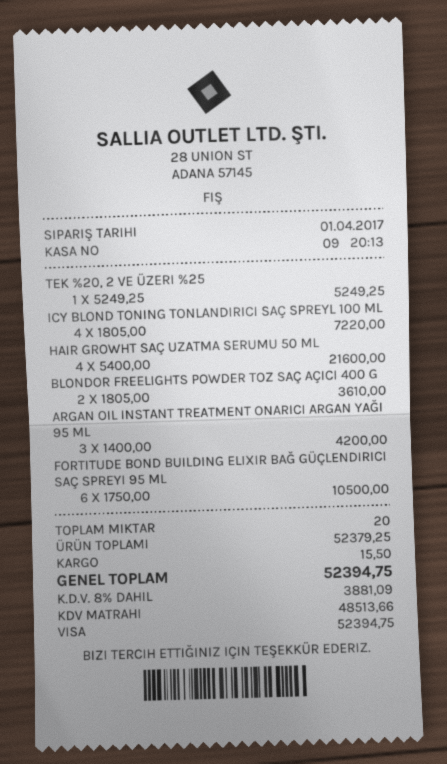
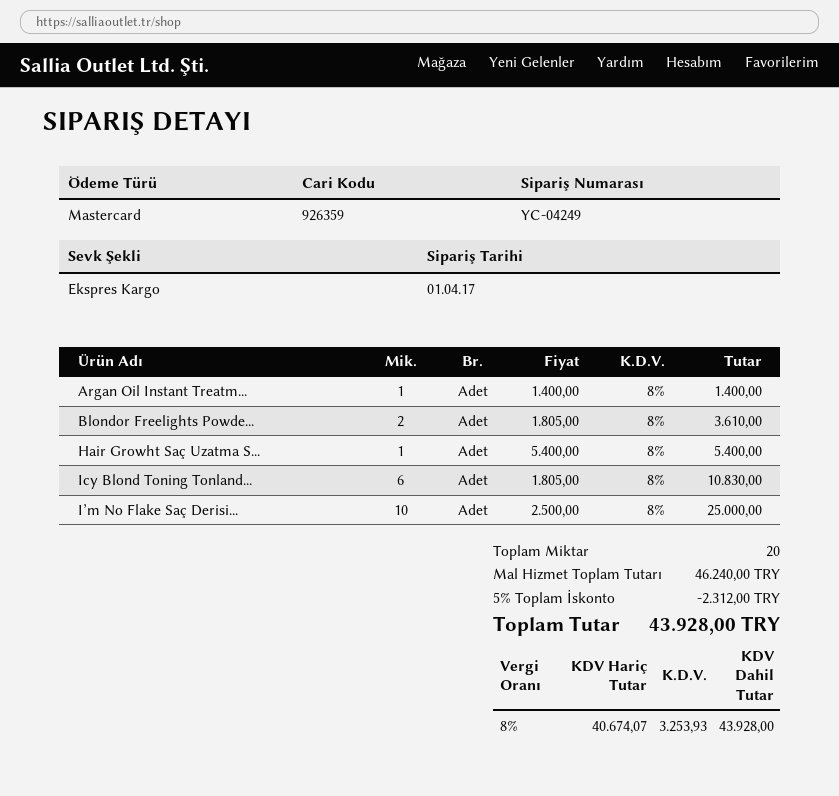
payment method: Visa -> Mastercard
TEK %20, 2 VE ÜZERI %25: 1 x 5249.25 = 5249.25 -> none
ICY BLOND TONING TONLANDIRICI SAÇ SPREYL 100 ML: 4 x 1805.00 = 7220.00 -> 6 x 1805.00 = 10830.00
HAIR GROWHT SAÇ UZATMA SERUMU 50 ML: 4 x 5400.00 = 21600.00 -> 1 x 5400.00 = 5400.00
ARGAN OIL INSTANT TREATMENT ONARICI ARGAN YAĞI 95 ML: 3 x 1400.00 = 4200.00 -> 1 x 1400.00 = 1400.00
FORTITUDE BOND BUILDING ELIXIR BAĞ GÜÇLENDIRICI SAÇ SPREYI 95 ML: 6 x 1750.00 = 10500.00 -> none
I’m No Flake Saç Derisi...: none -> 10 x 2500.00 = 25000.00
subtotal: 52379.25 -> 46240.00
discount: none -> 5% = 2312.00
shipping: 15.50 -> none
net: 48513.66 -> 40674.07
tax: 8% = 3881.09 -> 8% = 3253.93
total: 52394.75 -> 43928.00

